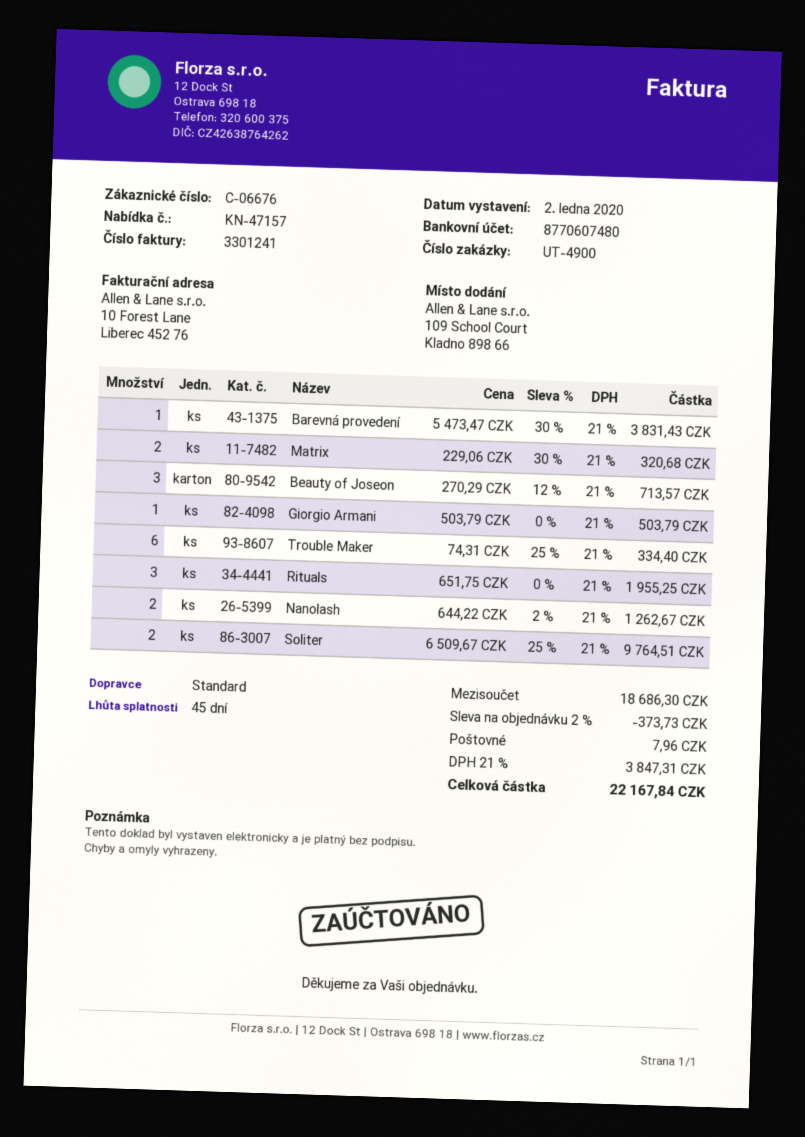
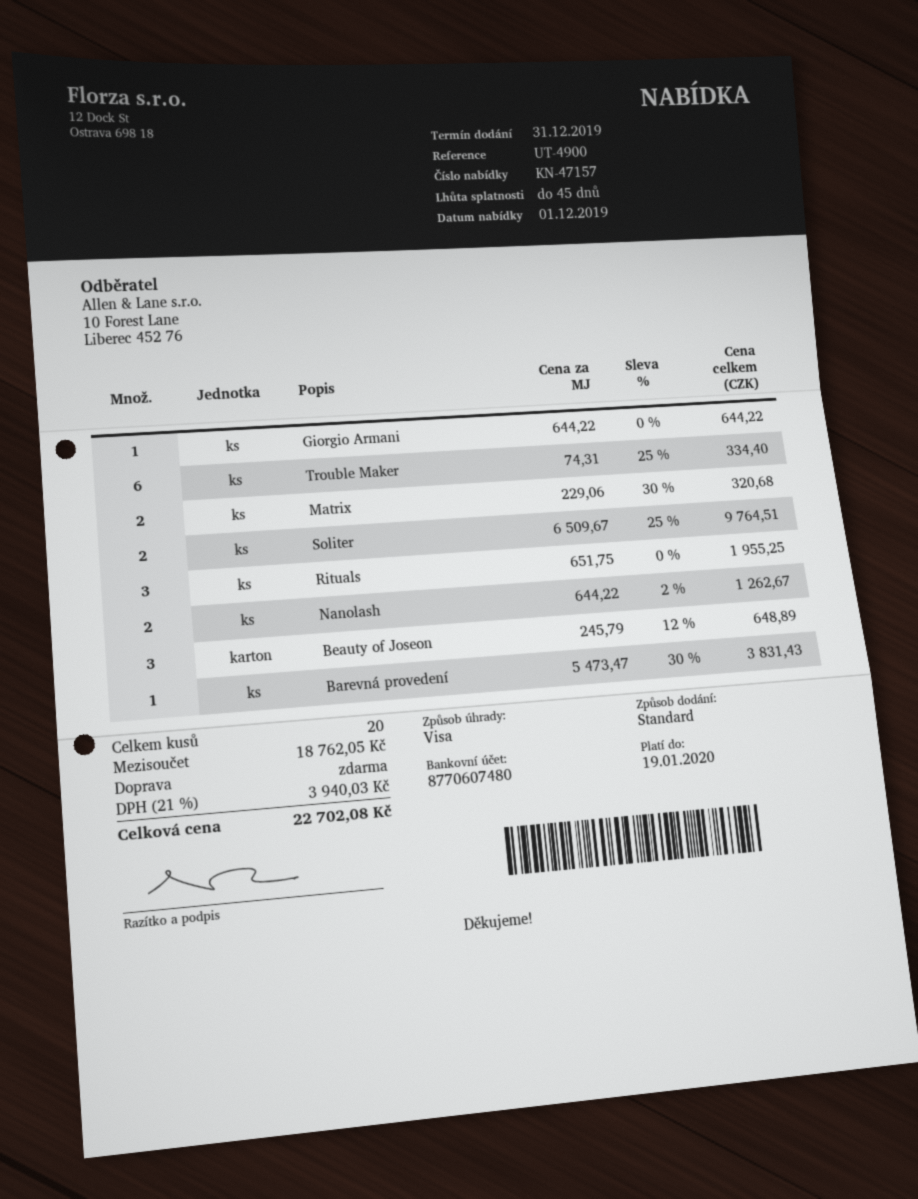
Beauty of Joseon: 3 x 270.29 - 12% = 713.57 -> 3 x 245.79 - 12% = 648.89
Giorgio Armani: 1 x 503.79 = 503.79 -> 1 x 644.22 = 644.22
subtotal: 18686.30 -> 18762.05
discount: 2% = 373.73 -> none
shipping: 7.96 -> 0.00
tax: 21% = 3847.31 -> 21% = 3940.03
total: 22167.84 -> 22702.08

